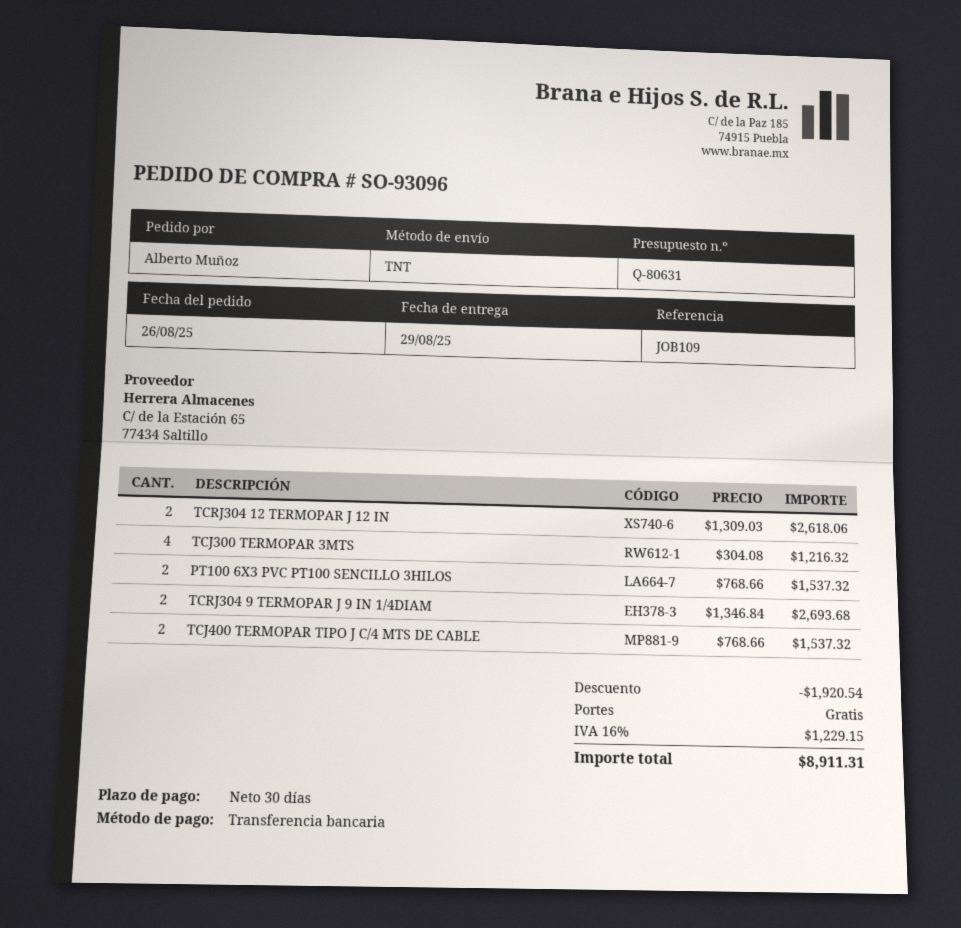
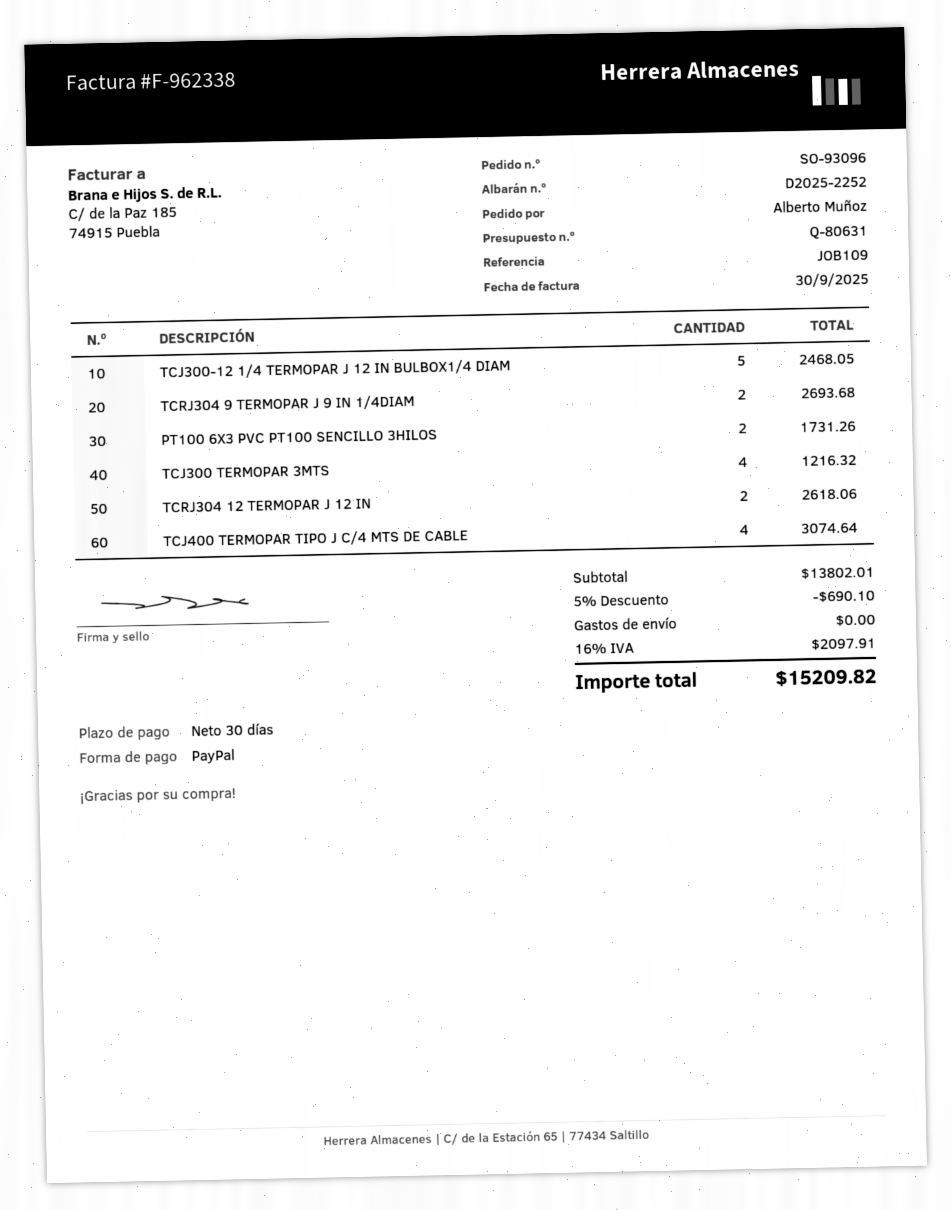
payment method: bank transfer -> PayPal
PT100 6X3 PVC PT100 SENCILLO 3HILOS: 2 for 1537.32 -> 2 for 1731.26
TCJ400 TERMOPAR TIPO J C/4 MTS DE CABLE: 2 for 1537.32 -> 4 for 3074.64
TCJ300-12 1/4 TERMOPAR J 12 IN BULBOX1/4 DIAM: none -> 5 for 2468.05
discount: 1920.54 -> 690.10
tax: 16% = 1229.15 -> 16% = 2097.91
total: 8911.31 -> 15209.82

